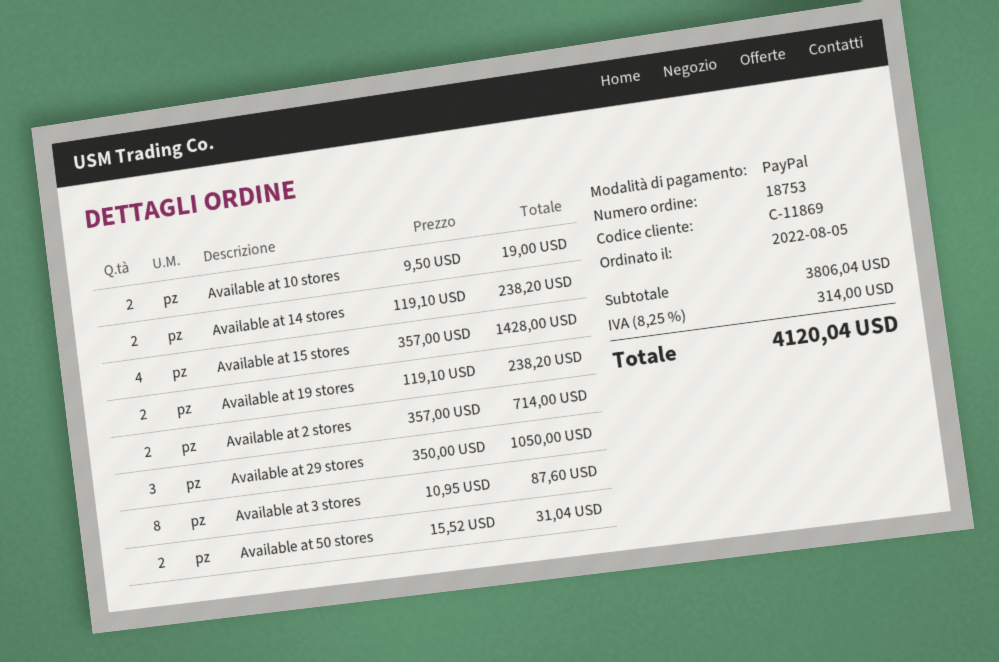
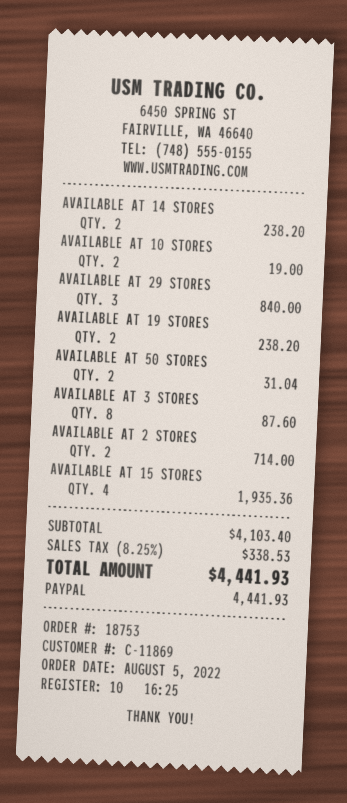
Available at 15 stores: 4 for 1428.00 -> 4 for 1935.36
Available at 29 stores: 3 for 1050.00 -> 3 for 840.00
subtotal: 3806.04 -> 4103.40
tax: 8.25% = 314.00 -> 8.25% = 338.53
total: 4120.04 -> 4441.93

